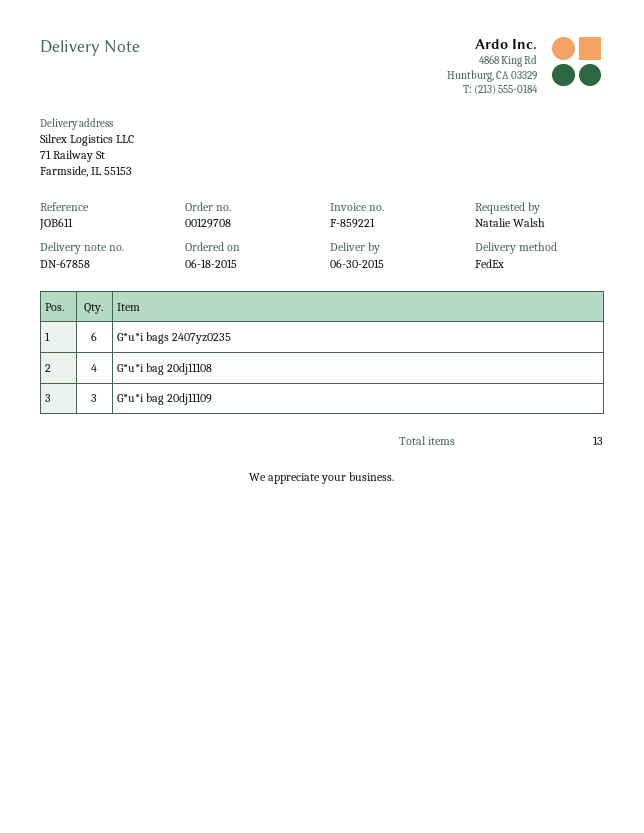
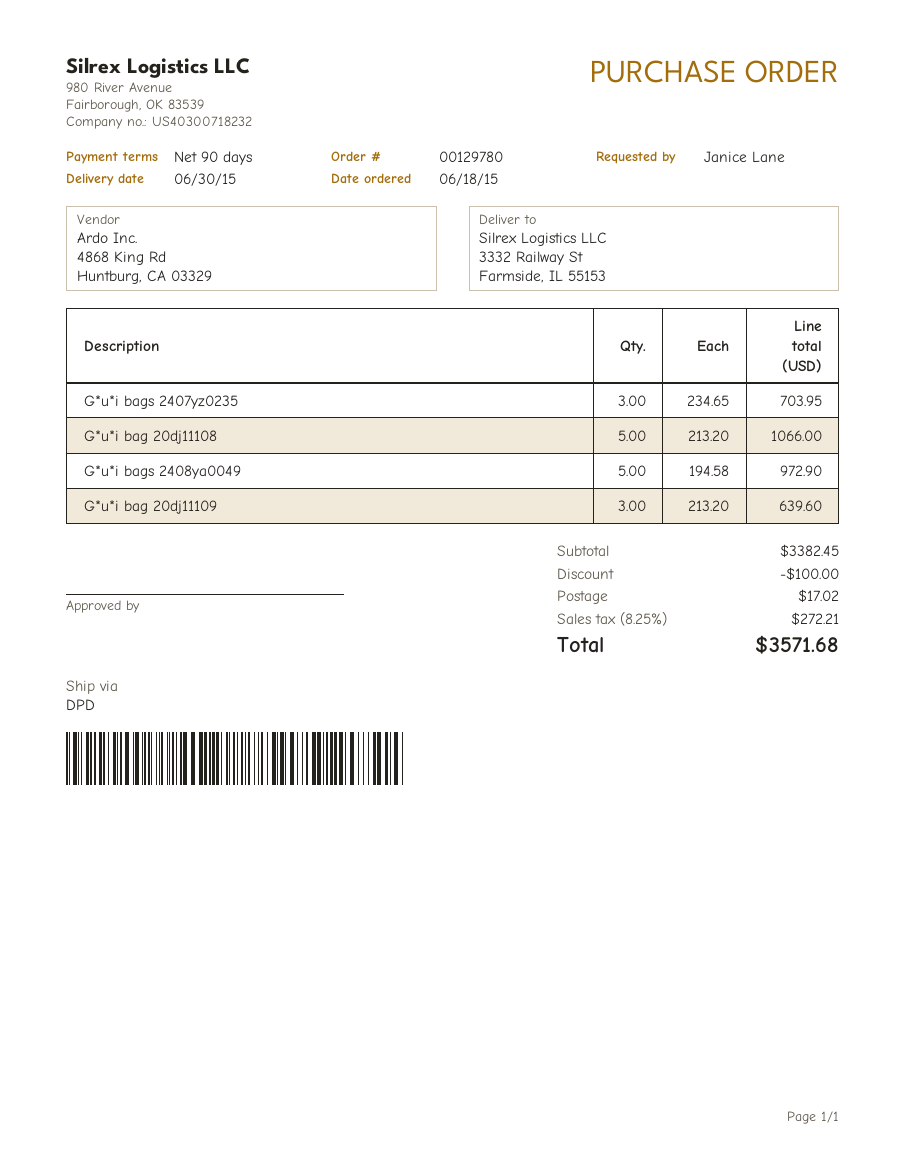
order number: 00129708 -> 00129780
ordered by: Natalie Walsh -> Janice Lane
shipping method: FedEx -> DPD
ship to: 71 Railway St, Farmside, IL 55153 -> 3332 Railway St, Farmside, IL 55153
G*u*i bags 2407yz0235: 6 -> 3
G*u*i bag 20dj11108: 4 -> 5
G*u*i bags 2408ya0049: none -> 5

